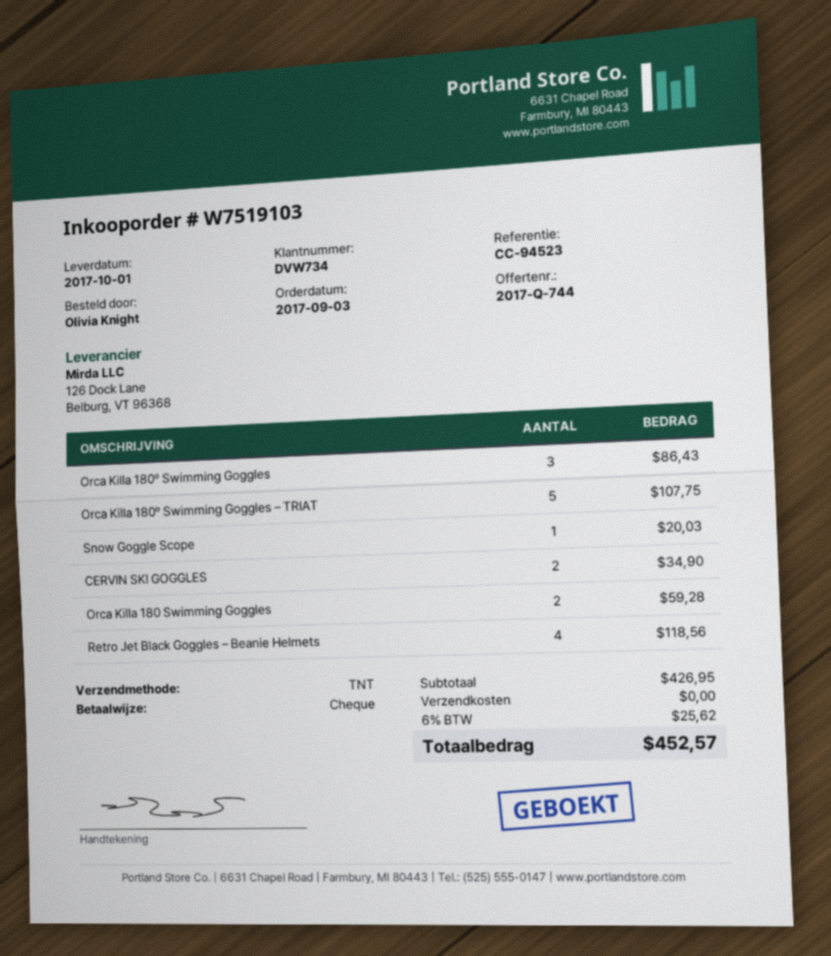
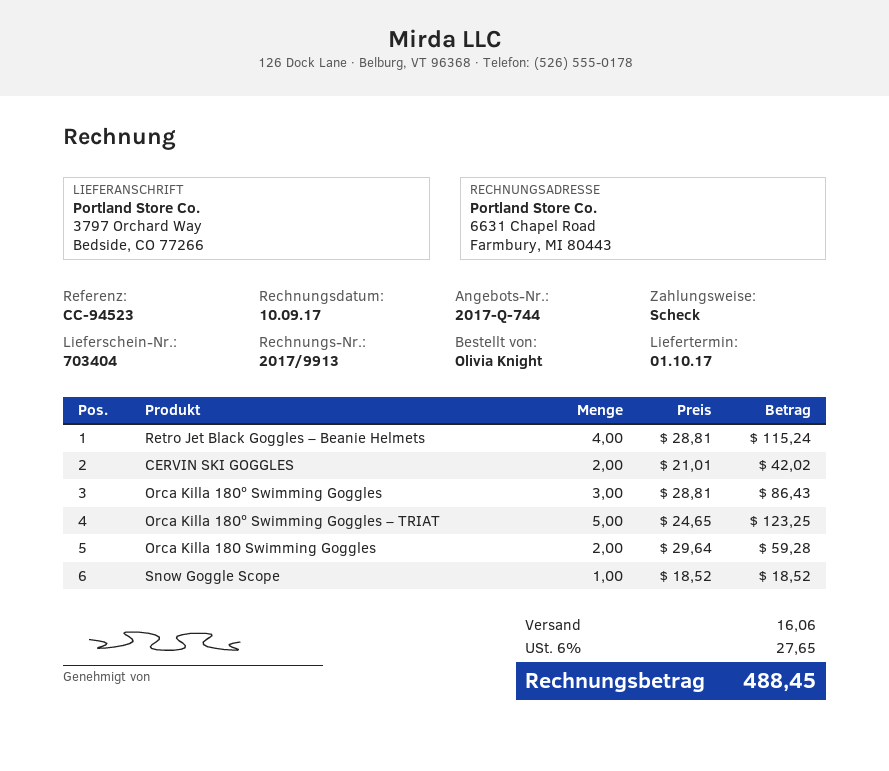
Orca Killa 180º Swimming Goggles – TRIAT: 5 for 107.75 -> 5 for 123.25
Snow Goggle Scope: 1 for 20.03 -> 1 for 18.52
CERVIN SKI GOGGLES: 2 for 34.90 -> 2 for 42.02
Retro Jet Black Goggles – Beanie Helmets: 4 for 118.56 -> 4 for 115.24
shipping: 0.00 -> 16.06
tax: 6% = 25.62 -> 6% = 27.65
total: 452.57 -> 488.45

